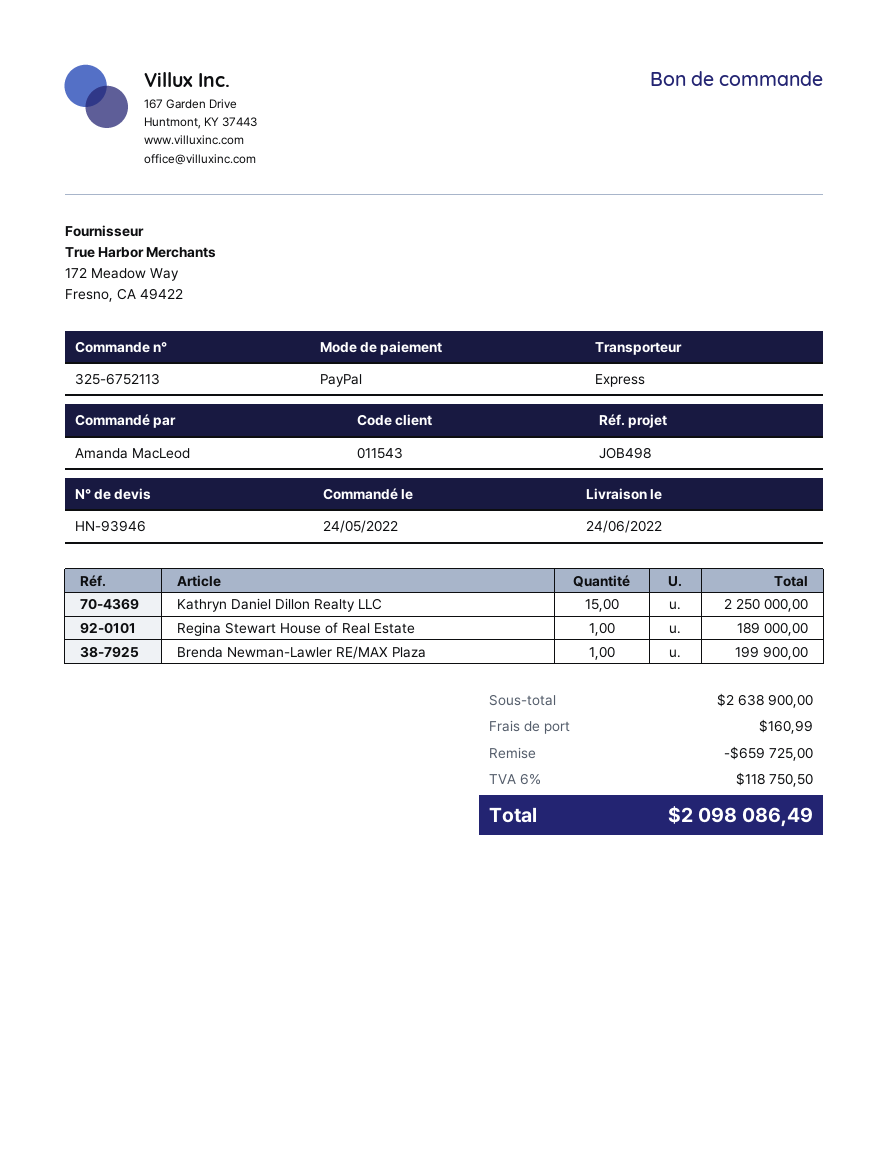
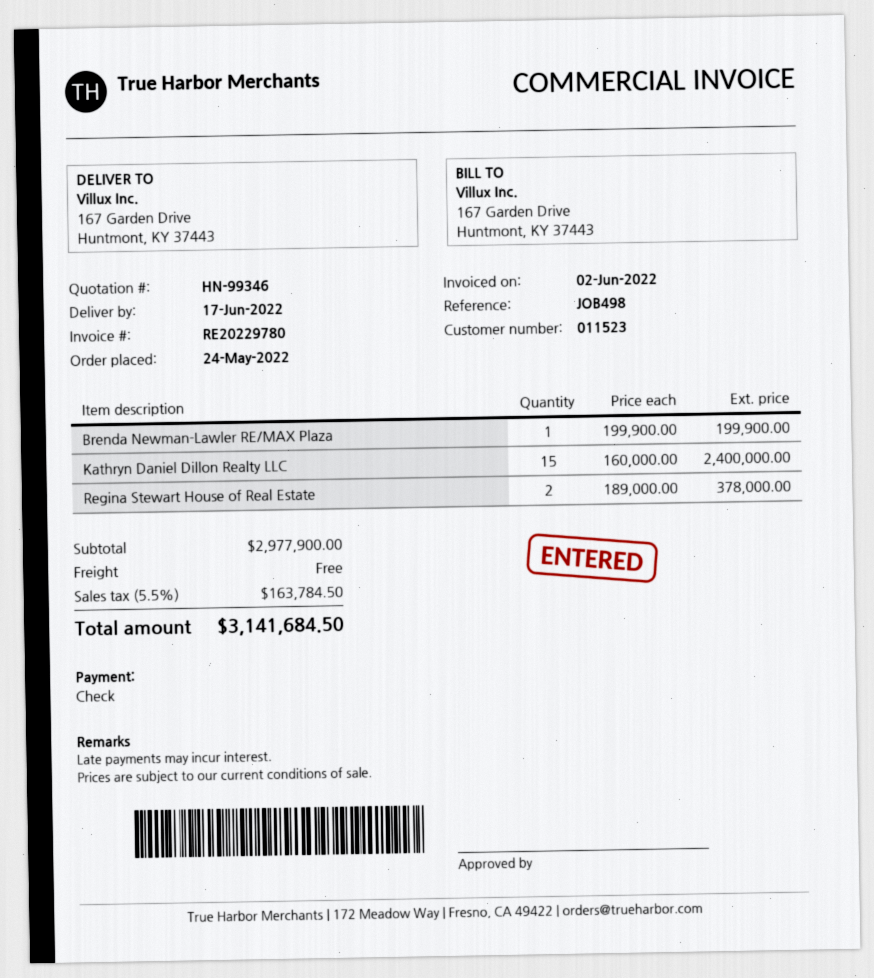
quote number: HN-93946 -> HN-99346
delivery date: 2022-06-24 -> 2022-06-17
customer number: 011543 -> 011523
payment method: PayPal -> cheque
Kathryn Daniel Dillon Realty LLC: 15 for 2250000.00 -> 15 for 2400000.00
Regina Stewart House of Real Estate: 1 for 189000.00 -> 2 for 378000.00
subtotal: 2638900.00 -> 2977900.00
discount: 659725.00 -> none
shipping: 160.99 -> 0.00
tax: 6% = 118750.50 -> 5.5% = 163784.50
total: 2098086.49 -> 3141684.50

